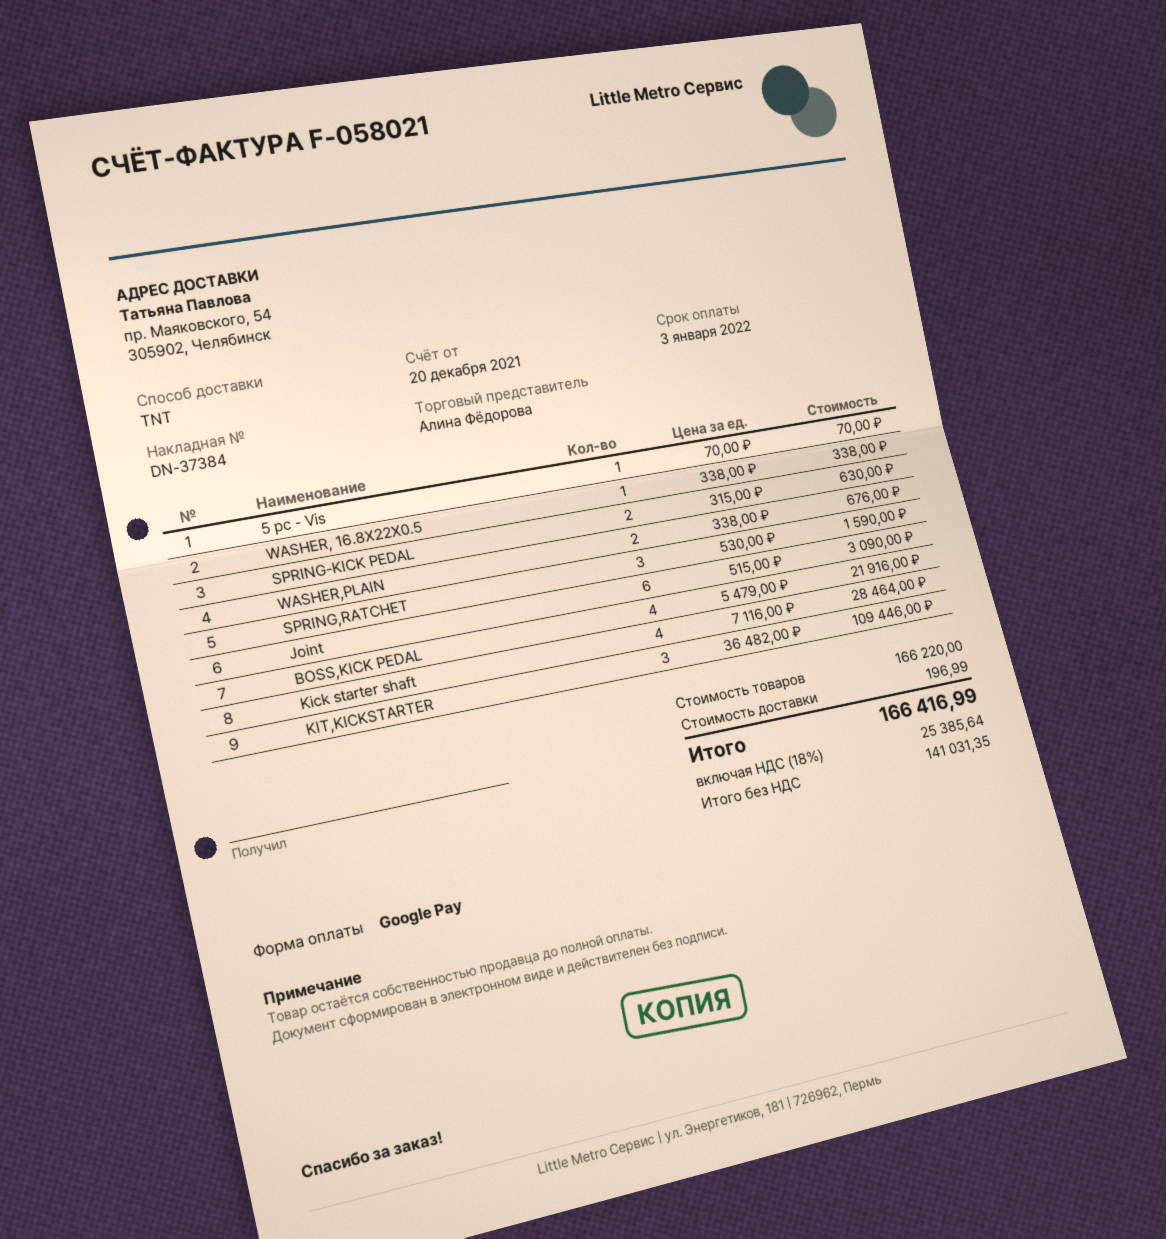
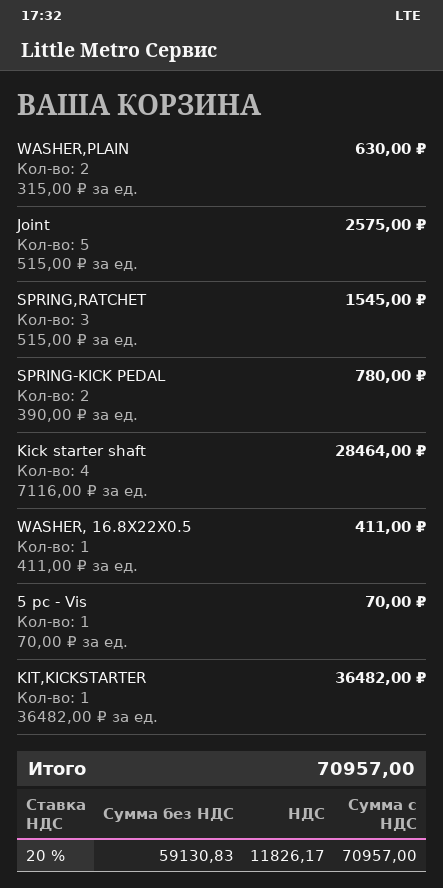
WASHER, 16.8X22X0.5: 1 x 338.00 = 338.00 -> 1 x 411.00 = 411.00
SPRING-KICK PEDAL: 2 x 315.00 = 630.00 -> 2 x 390.00 = 780.00
WASHER,PLAIN: 2 x 338.00 = 676.00 -> 2 x 315.00 = 630.00
SPRING,RATCHET: 3 x 530.00 = 1590.00 -> 3 x 515.00 = 1545.00
Joint: 6 x 515.00 = 3090.00 -> 5 x 515.00 = 2575.00
BOSS,KICK PEDAL: 4 x 5479.00 = 21916.00 -> none
KIT,KICKSTARTER: 3 x 36482.00 = 109446.00 -> 1 x 36482.00 = 36482.00
shipping: 196.99 -> none
net: 141031.35 -> 59130.83
tax: 18% = 25385.64 -> 20% = 11826.17
total: 166416.99 -> 70957.00

